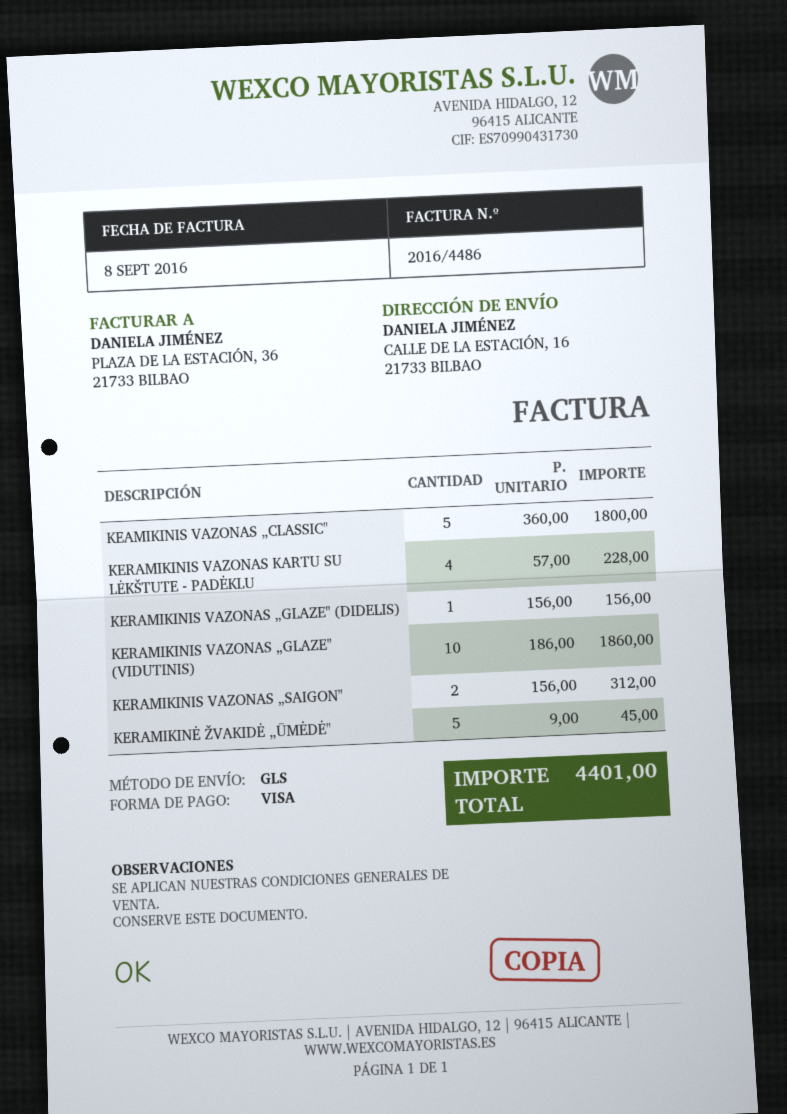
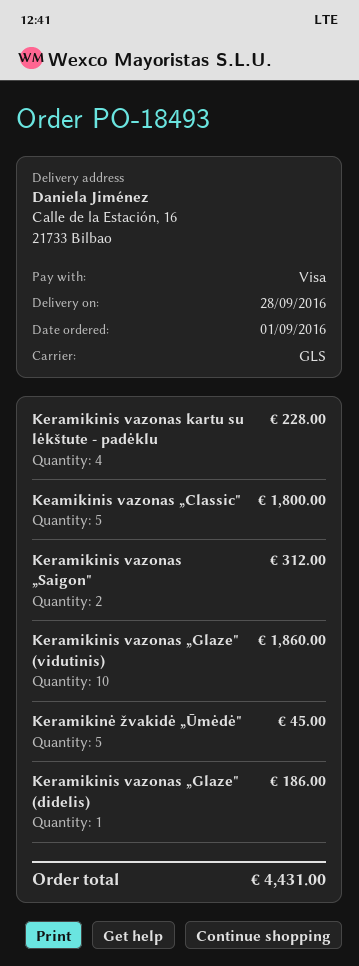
KERAMIKINIS VAZONAS „GLAZE" (DIDELIS): 1 for 156.00 -> 1 for 186.00
total: 4401.00 -> 4431.00

